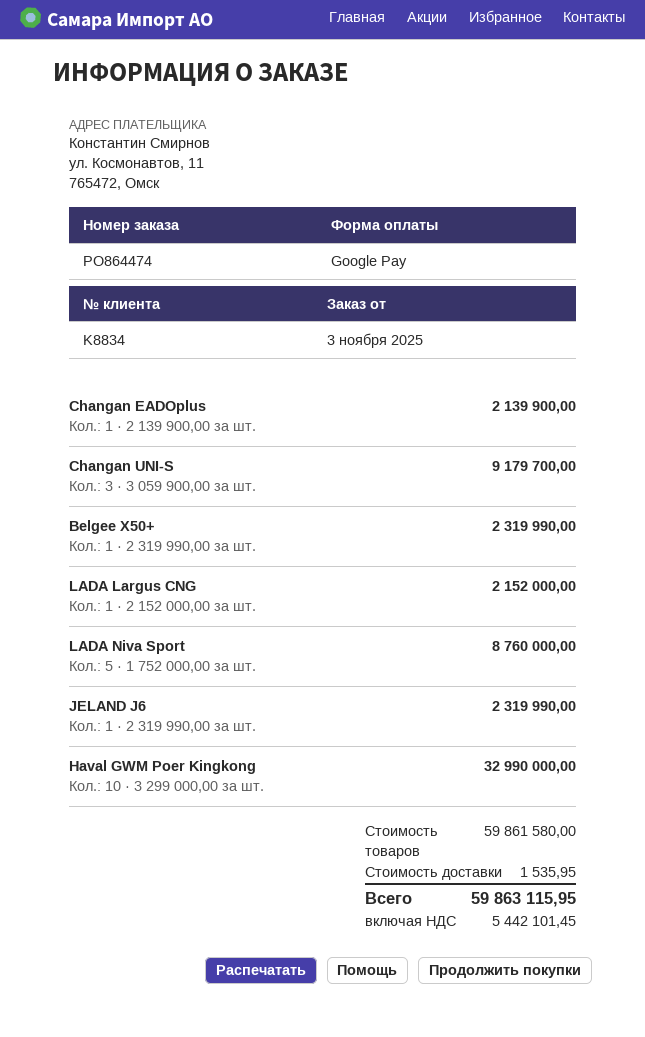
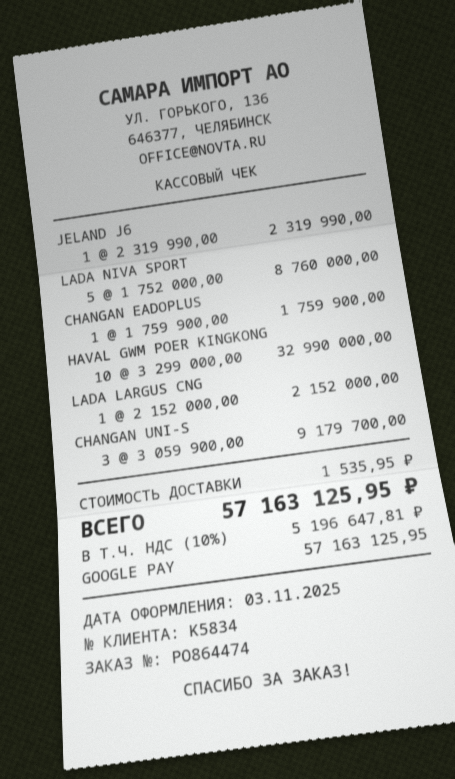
customer number: K8834 -> K5834
Changan EADOplus: 1 x 2139900.00 = 2139900.00 -> 1 x 1759900.00 = 1759900.00
Belgee X50+: 1 x 2319990.00 = 2319990.00 -> none
tax: 5442101.45 -> 5196647.81
total: 59863115.95 -> 57163125.95

